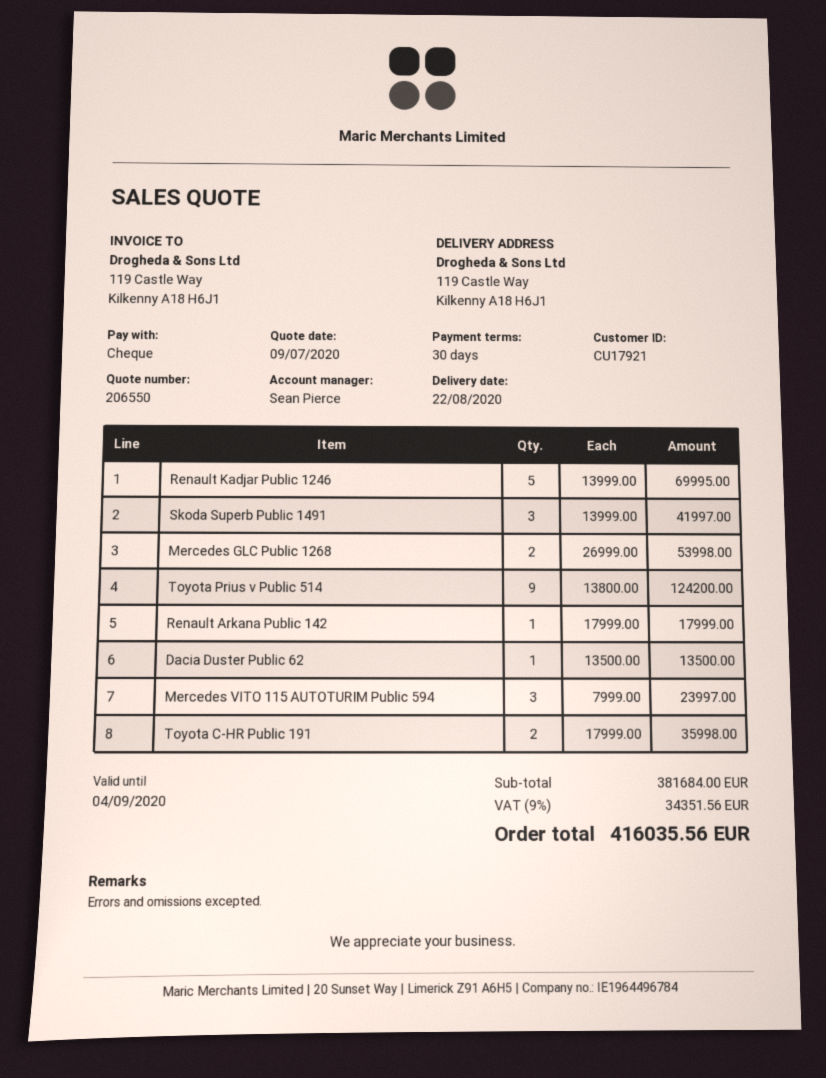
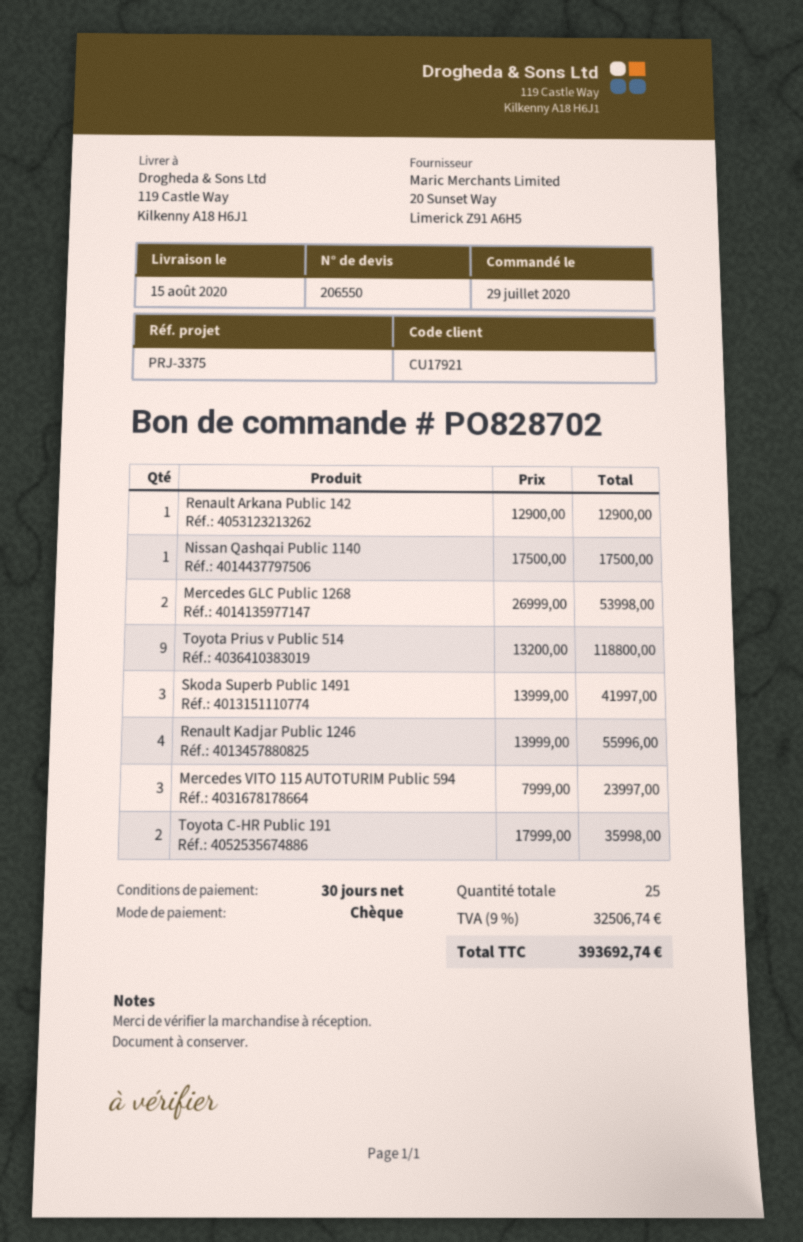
delivery date: 2020-08-22 -> 2020-08-15
Renault Kadjar Public 1246: 5 x 13999.00 = 69995.00 -> 4 x 13999.00 = 55996.00
Toyota Prius v Public 514: 9 x 13800.00 = 124200.00 -> 9 x 13200.00 = 118800.00
Renault Arkana Public 142: 1 x 17999.00 = 17999.00 -> 1 x 12900.00 = 12900.00
Dacia Duster Public 62: 1 x 13500.00 = 13500.00 -> none
Nissan Qashqai Public 1140: none -> 1 x 17500.00 = 17500.00
tax: 9% = 34351.56 -> 9% = 32506.74
total: 416035.56 -> 393692.74

